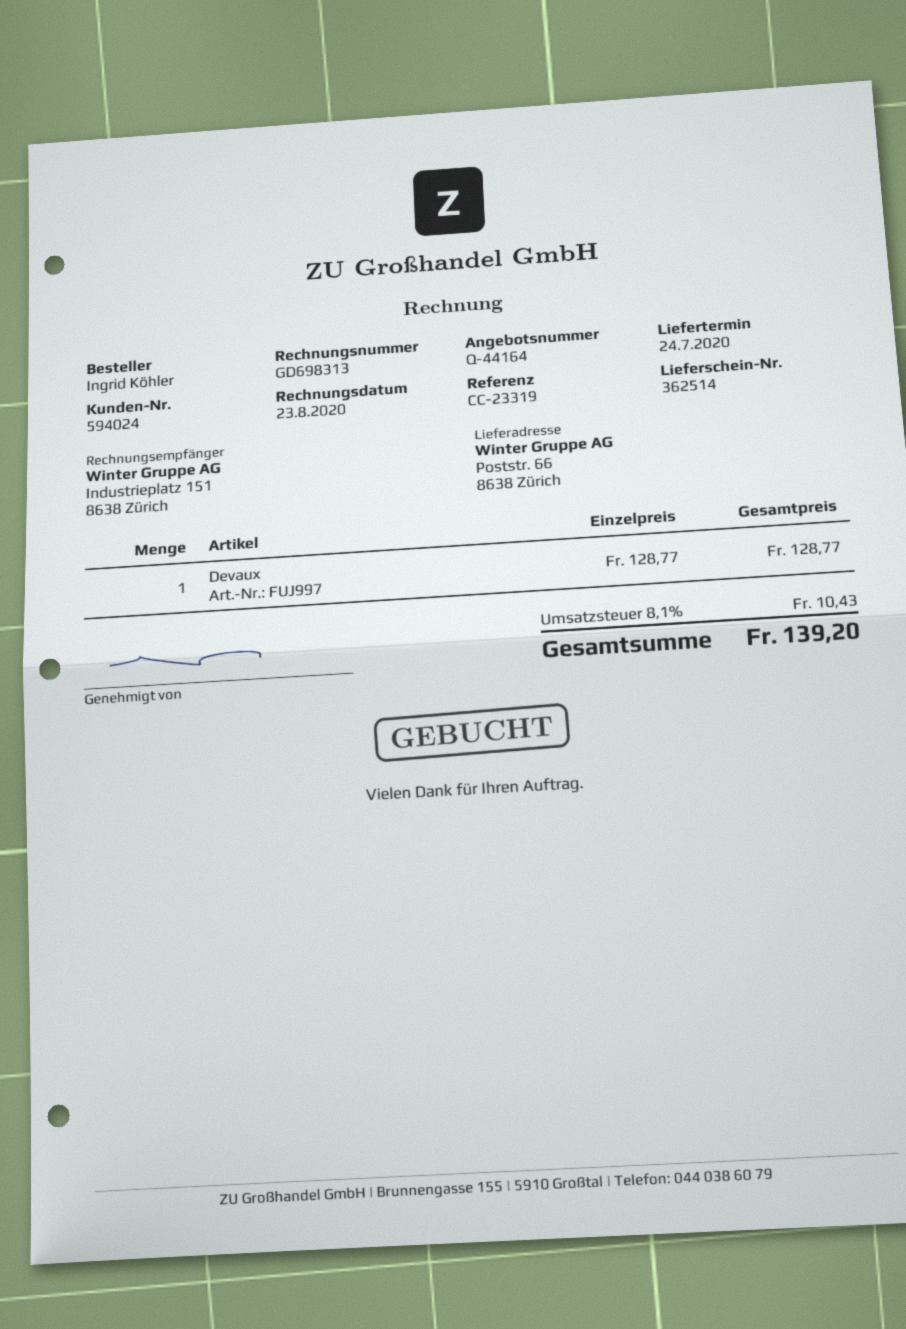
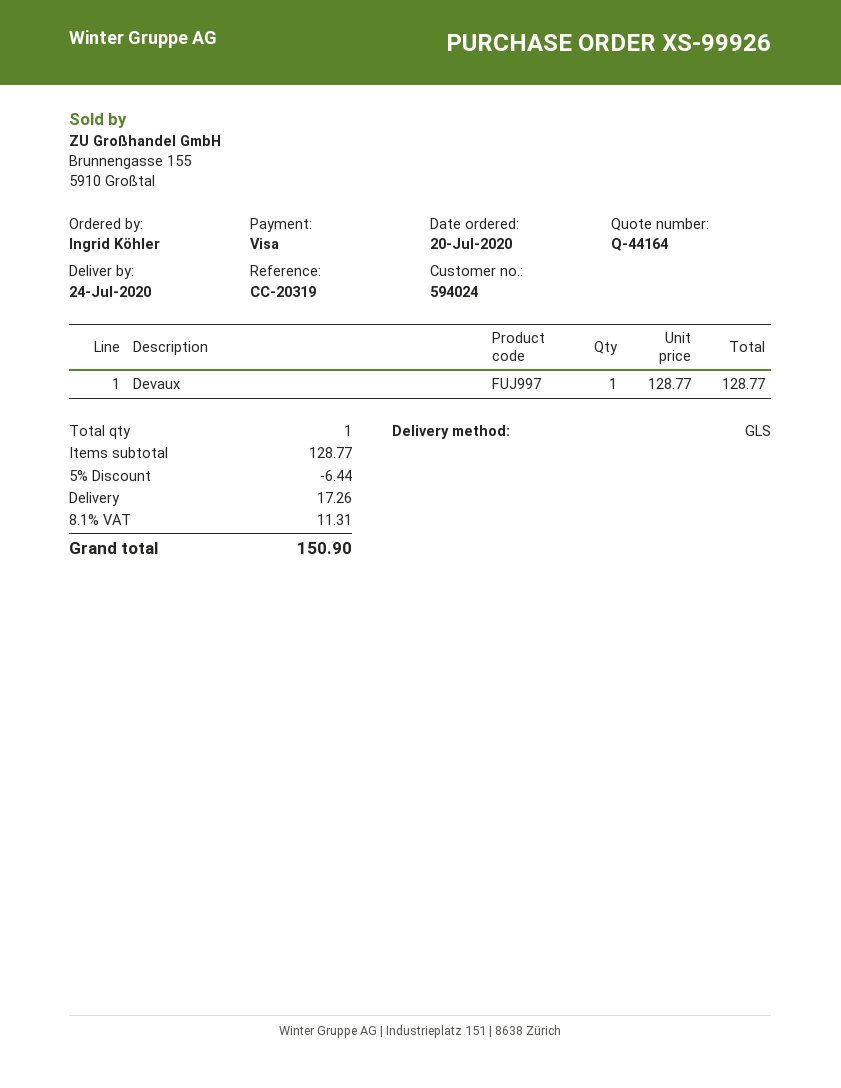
reference: CC-23319 -> CC-20319
discount: none -> 5% = 6.44
shipping: none -> 17.26
tax: 8.1% = 10.43 -> 8.1% = 11.31
total: 139.20 -> 150.90

